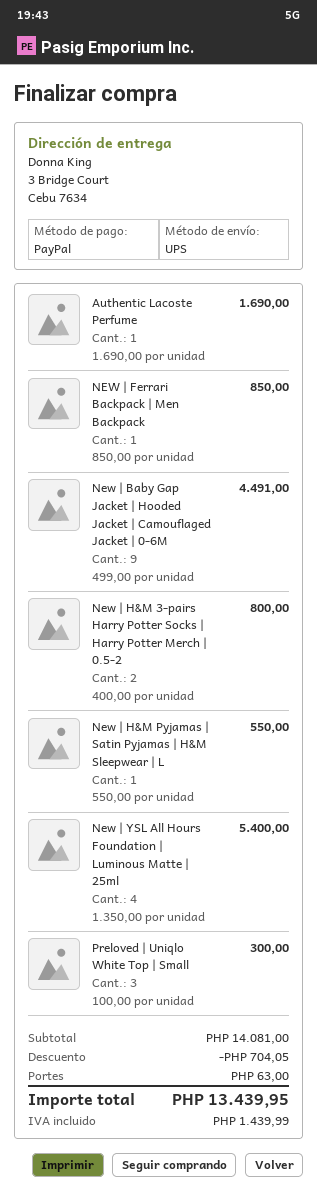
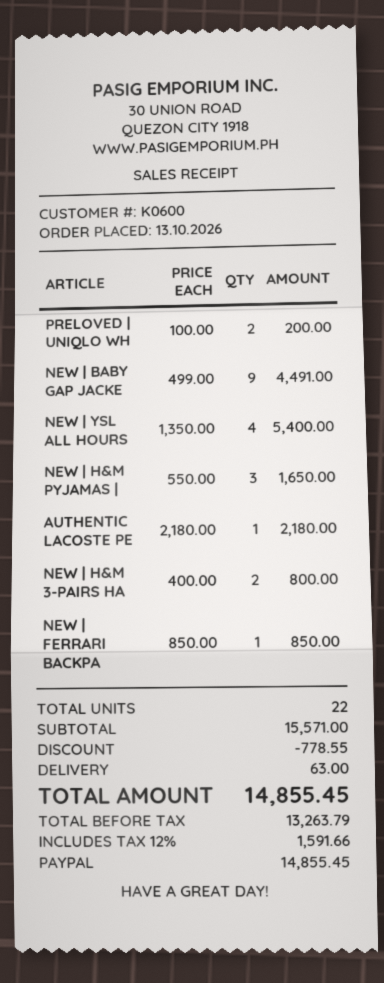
Authentic Lacoste Perfume: 1 x 1690.00 = 1690.00 -> 1 x 2180.00 = 2180.00
New | H&M Pyjamas | Satin Pyjamas | H&M Sleepwear | L: 1 x 550.00 = 550.00 -> 3 x 550.00 = 1650.00
Preloved | Uniqlo White Top | Small: 3 x 100.00 = 300.00 -> 2 x 100.00 = 200.00
subtotal: 14081.00 -> 15571.00
discount: 704.05 -> 778.55
tax: 1439.99 -> 1591.66
total: 13439.95 -> 14855.45

